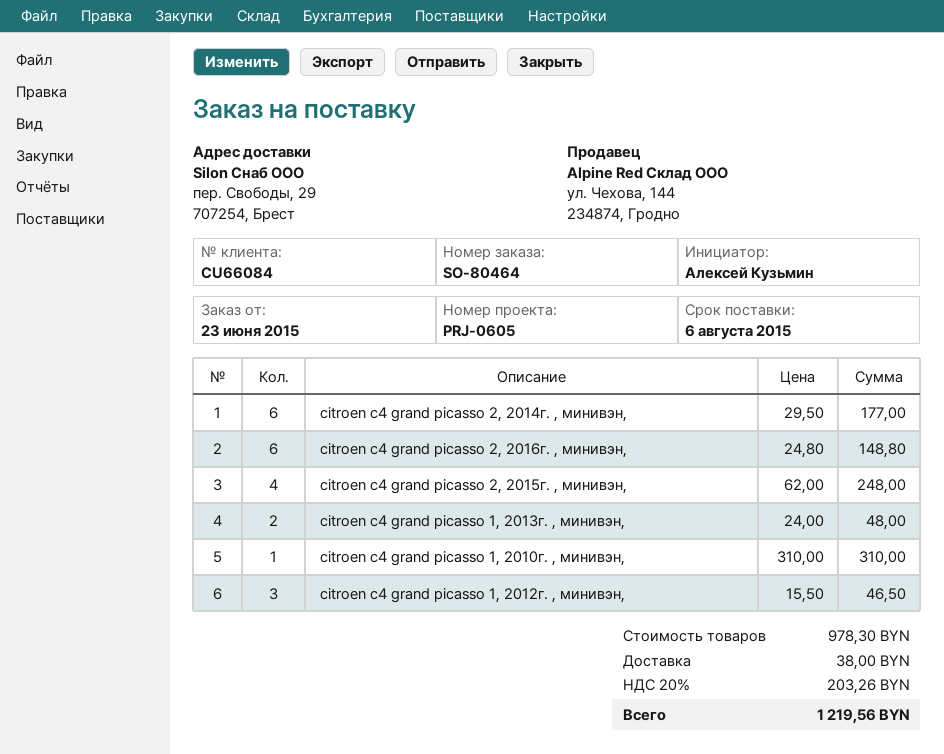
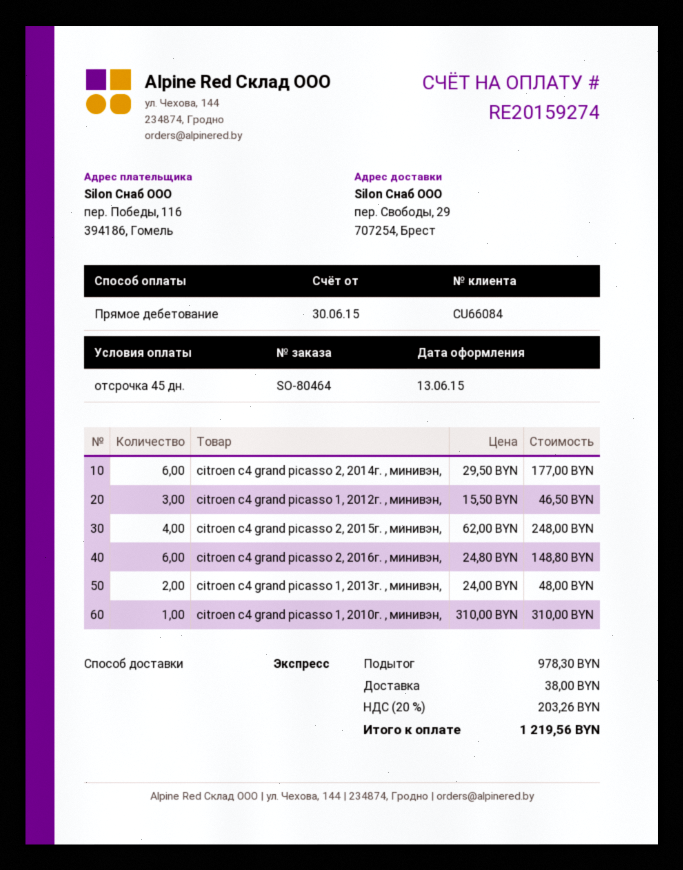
order date: 2015-06-23 -> 2015-06-13

